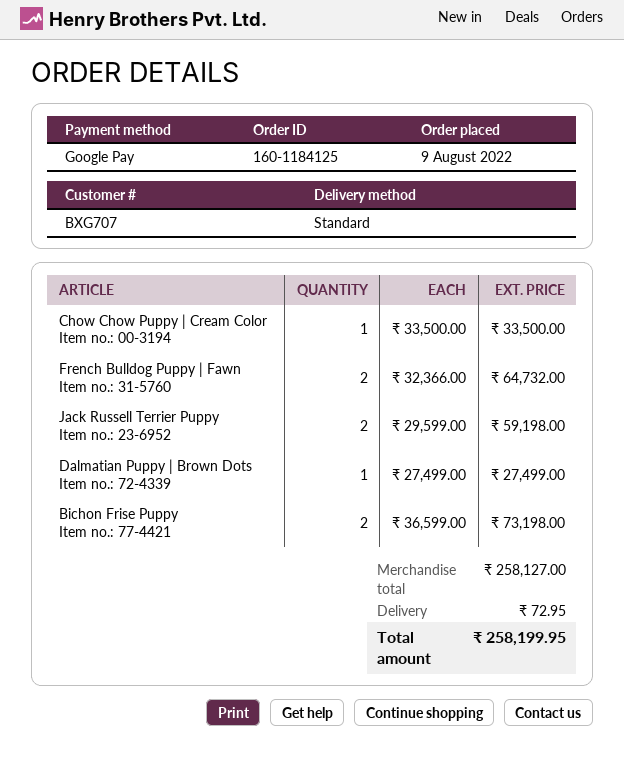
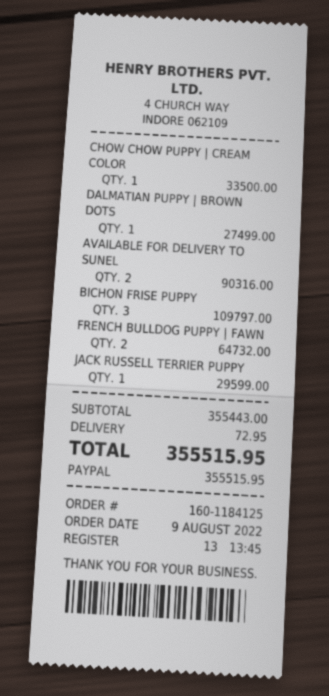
payment method: Google Pay -> PayPal
Jack Russell Terrier Puppy: 2 for 59198.00 -> 1 for 29599.00
Bichon Frise Puppy: 2 for 73198.00 -> 3 for 109797.00
AVAILABLE FOR DELIVERY TO SUNEL: none -> 2 for 90316.00
subtotal: 258127.00 -> 355443.00
total: 258199.95 -> 355515.95

